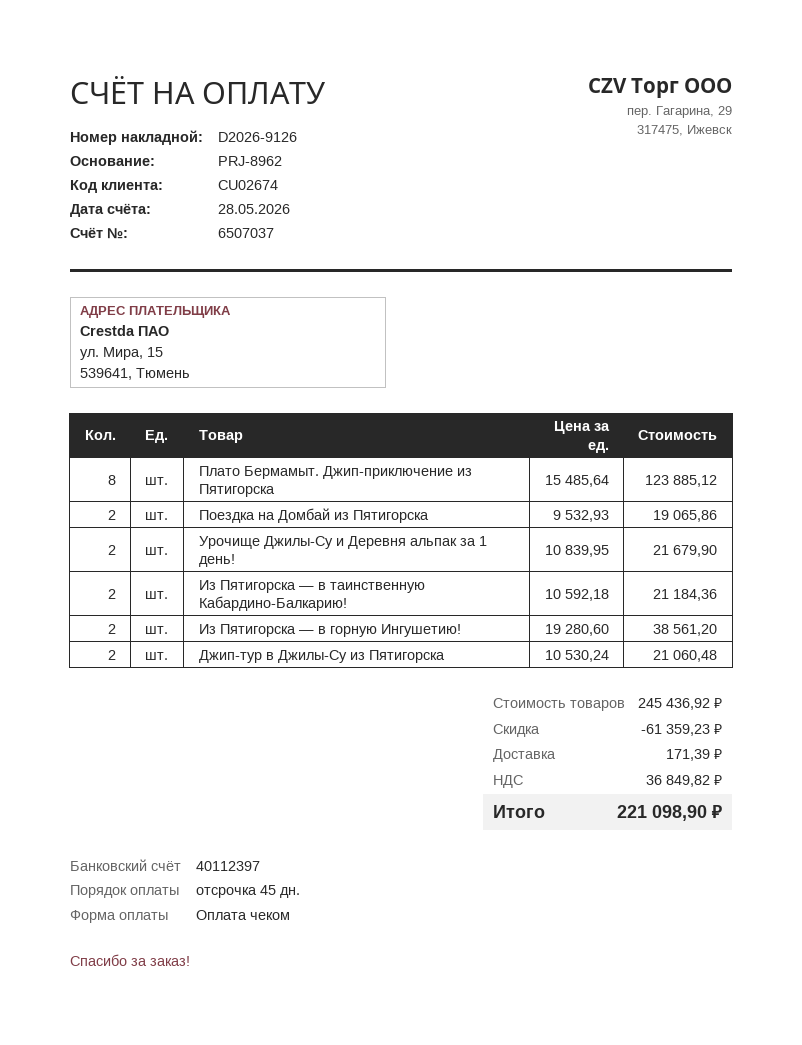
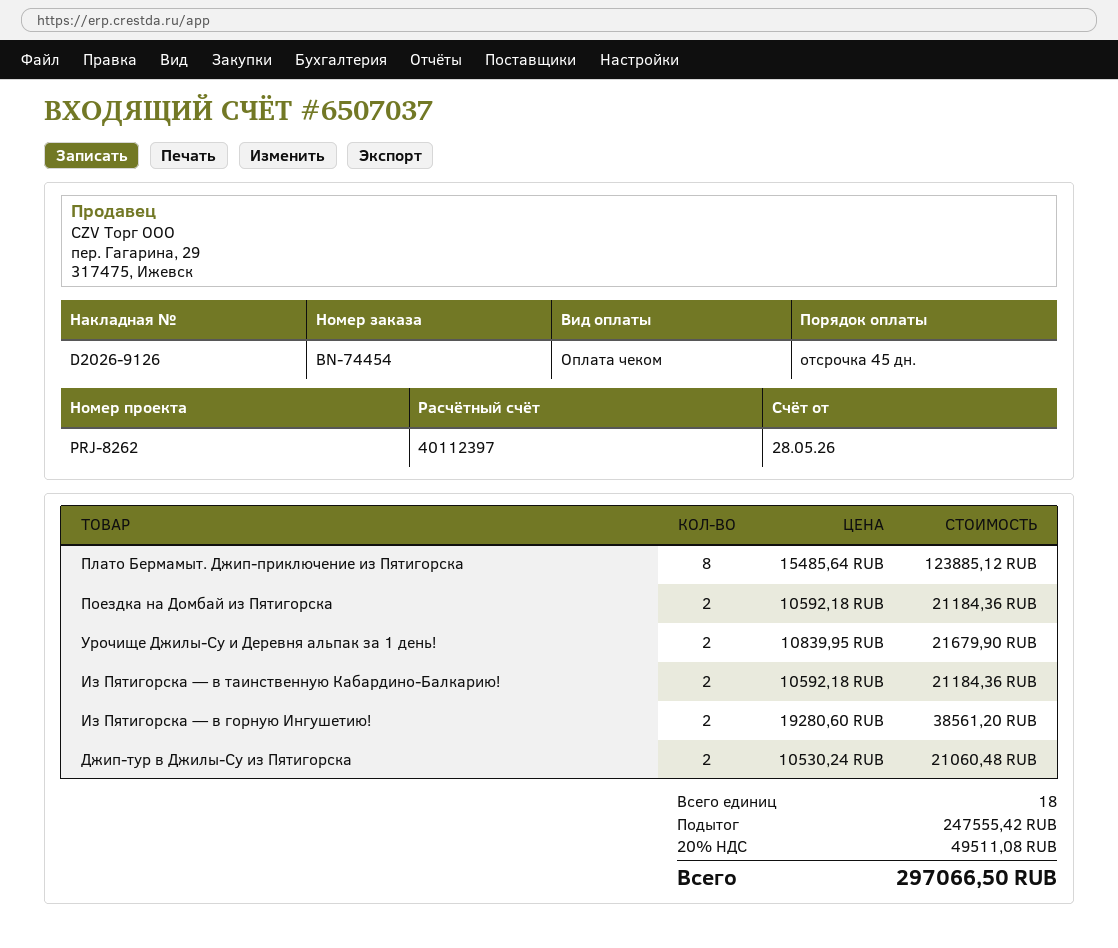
reference: PRJ-8962 -> PRJ-8262
Поездка на Домбай из Пятигорска: 2 x 9532.93 = 19065.86 -> 2 x 10592.18 = 21184.36
subtotal: 245436.92 -> 247555.42
discount: 61359.23 -> none
shipping: 171.39 -> none
tax: 36849.82 -> 49511.08
total: 221098.90 -> 297066.50

